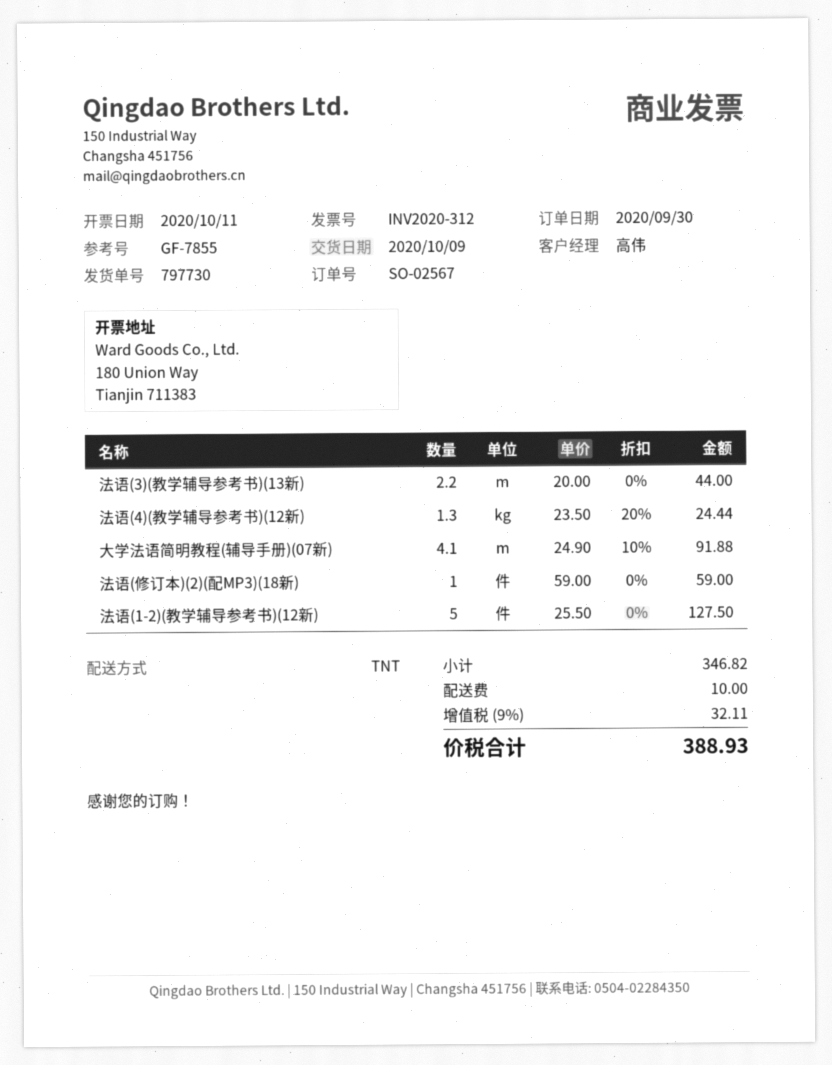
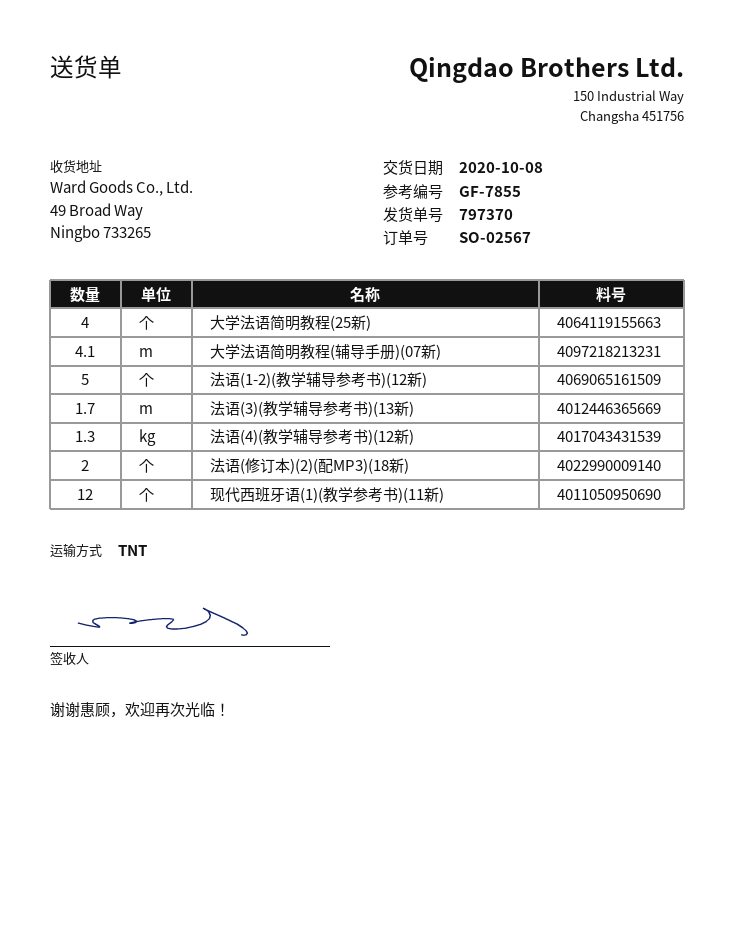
delivery note number: 797730 -> 797370
delivery date: 2020-10-09 -> 2020-10-08
法语(3)(教学辅导参考书)(13新): 2.2 -> 1.7
法语(修订本)(2)(配MP3)(18新): 1 -> 2
大学法语简明教程(25新): none -> 4
现代西班牙语(1)(教学参考书)(11新): none -> 12

